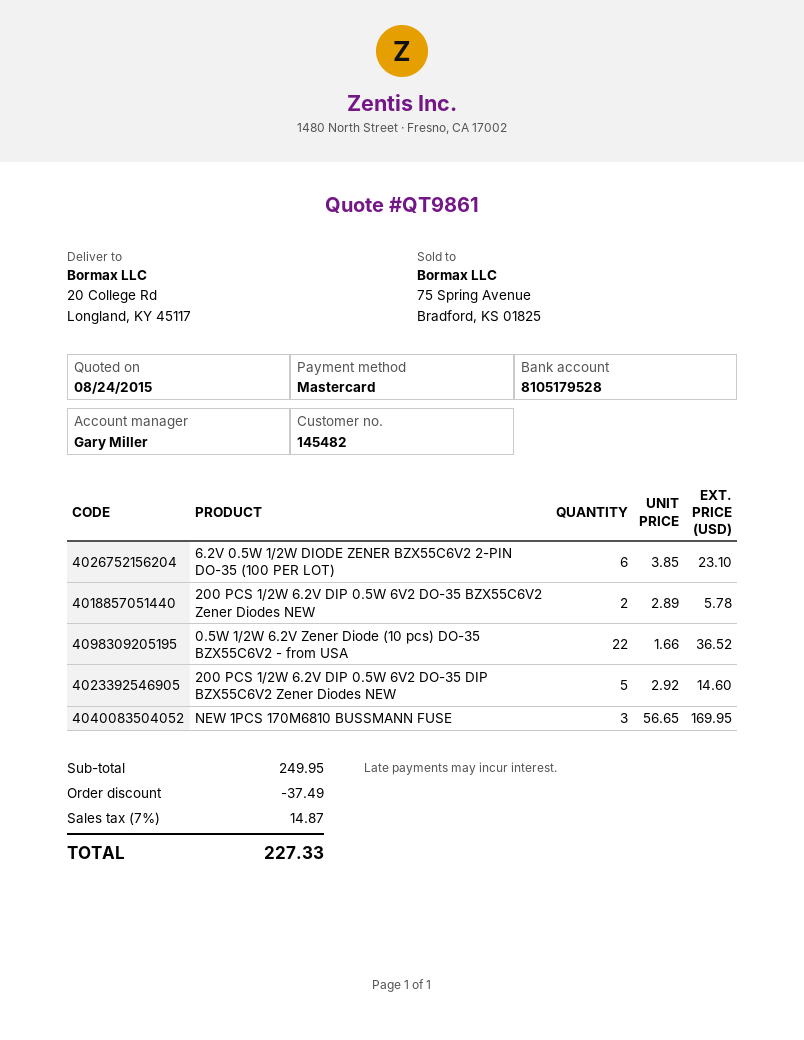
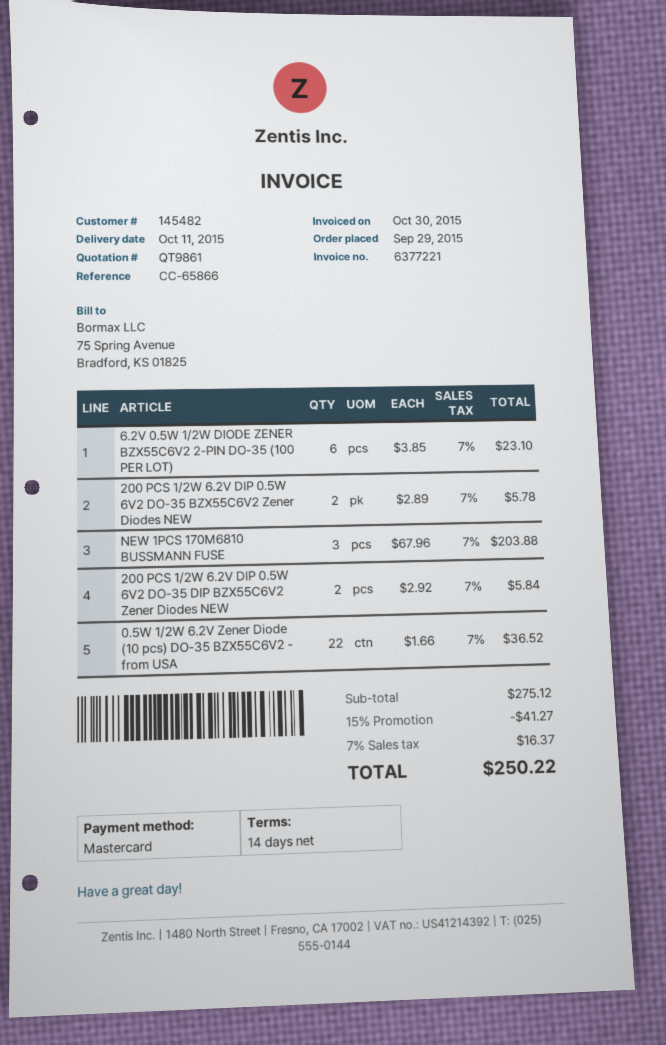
200 PCS 1/2W 6.2V DIP 0.5W 6V2 DO-35 DIP BZX55C6V2 Zener Diodes NEW: 5 x 2.92 = 14.60 -> 2 x 2.92 = 5.84
NEW 1PCS 170M6810 BUSSMANN FUSE: 3 x 56.65 = 169.95 -> 3 x 67.96 = 203.88
subtotal: 249.95 -> 275.12
discount: 37.49 -> 41.27
tax: 7% = 14.87 -> 7% = 16.37
total: 227.33 -> 250.22

